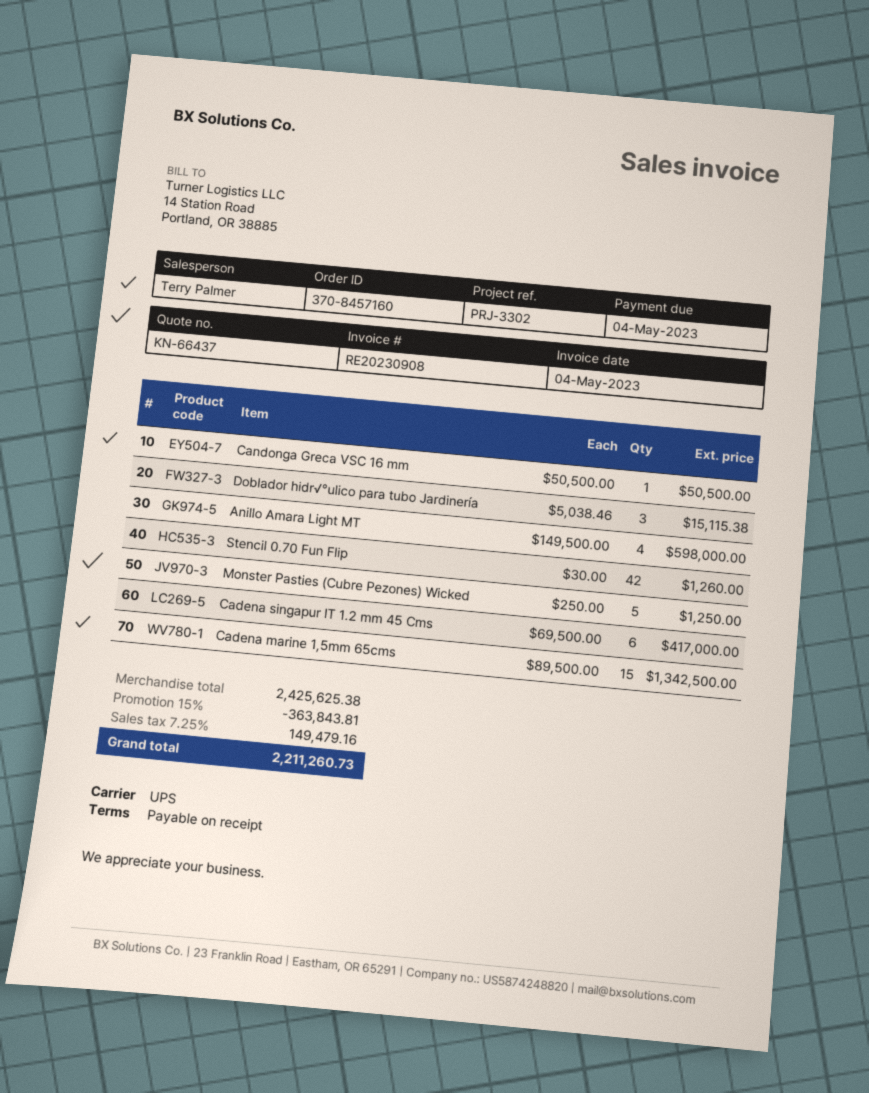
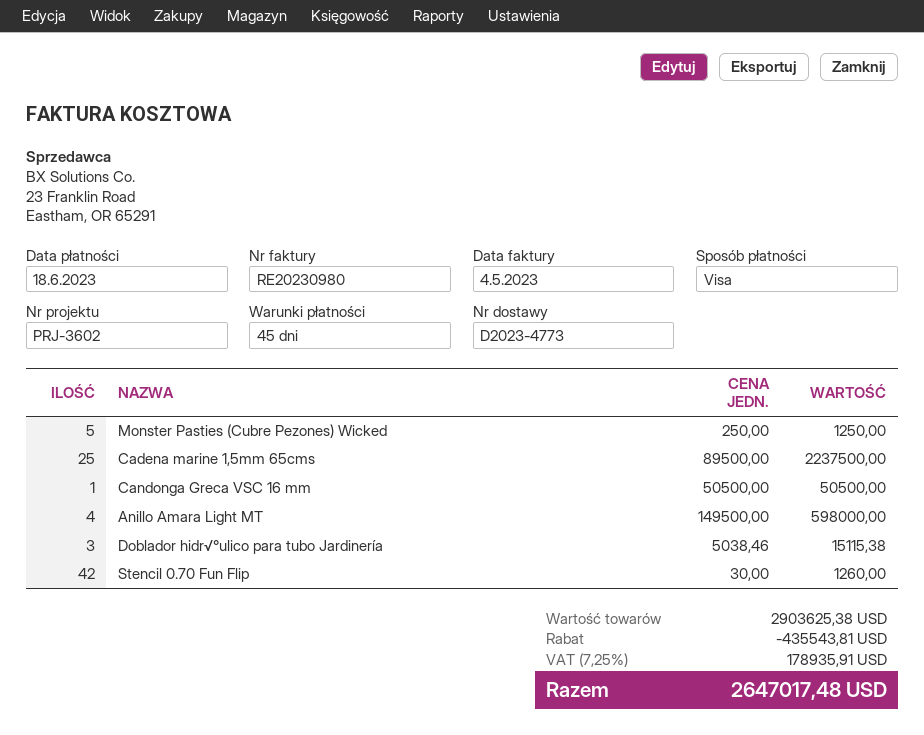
invoice number: RE20230908 -> RE20230980
payment terms: on receipt -> 45 days
due date: 2023-05-04 -> 2023-06-18
reference: PRJ-3302 -> PRJ-3602
Cadena singapur IT 1.2 mm 45 Cms: 6 x 69500.00 = 417000.00 -> none
Cadena marine 1,5mm 65cms: 15 x 89500.00 = 1342500.00 -> 25 x 89500.00 = 2237500.00
subtotal: 2425625.38 -> 2903625.38
discount: 363843.81 -> 435543.81
tax: 7.25% = 149479.16 -> 7.25% = 178935.91
total: 2211260.73 -> 2647017.48

